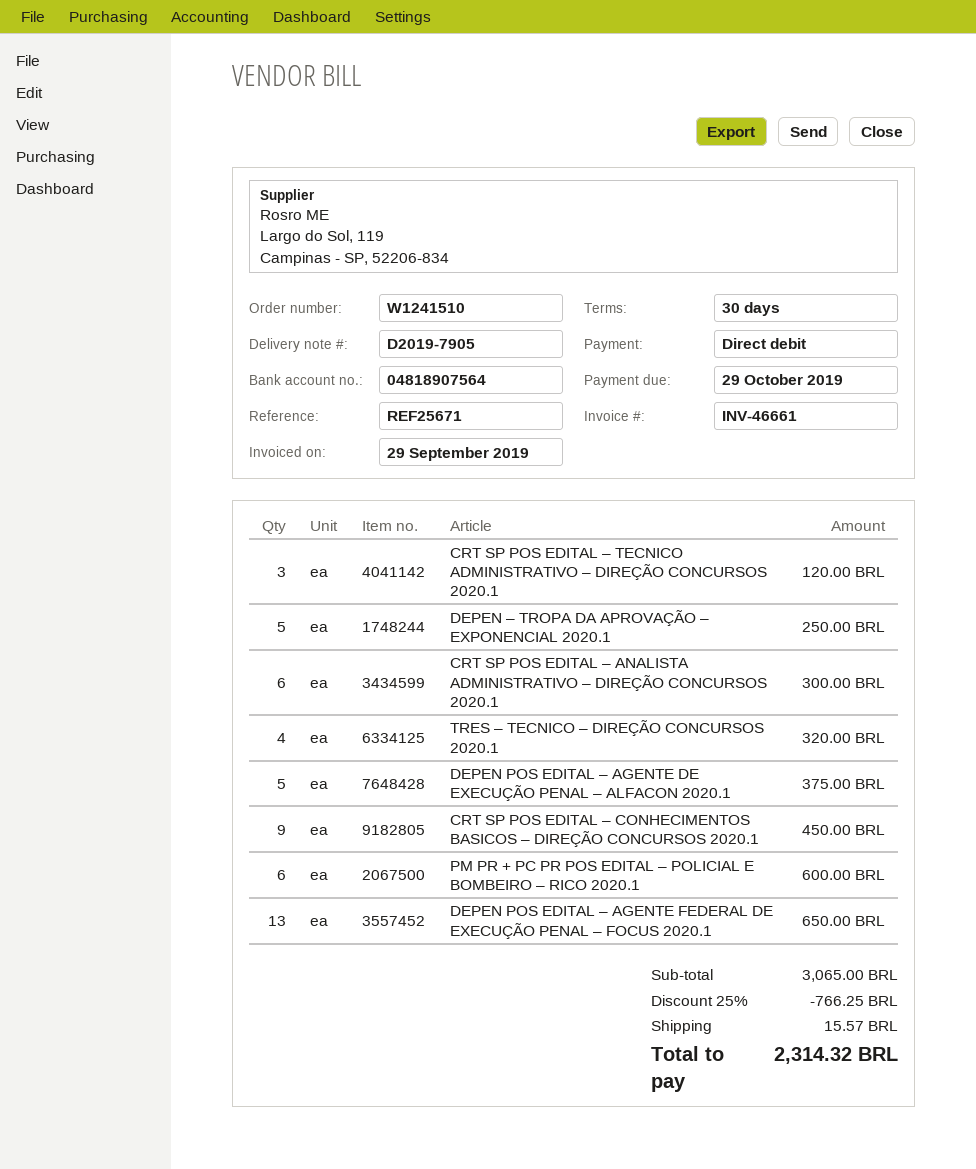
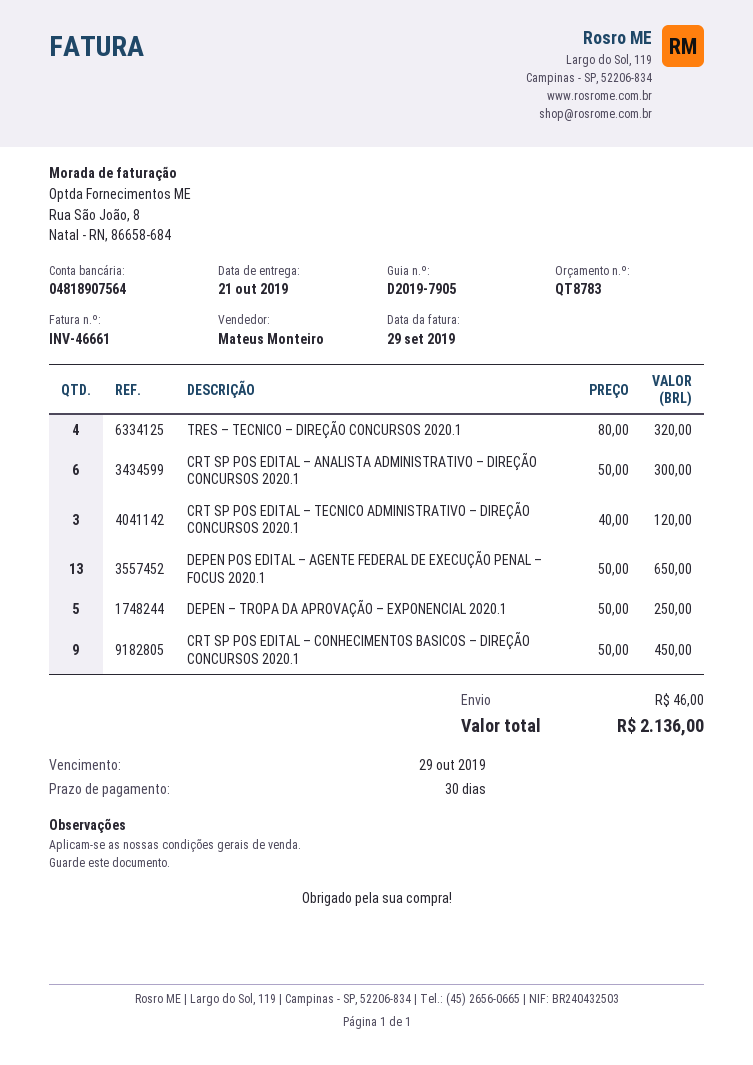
DEPEN POS EDITAL – AGENTE DE EXECUÇÃO PENAL – ALFACON 2020.1: 5 for 375.00 -> none
PM PR + PC PR POS EDITAL – POLICIAL E BOMBEIRO – RICO 2020.1: 6 for 600.00 -> none
discount: 25% = 766.25 -> none
shipping: 15.57 -> 46.00
total: 2314.32 -> 2136.00

